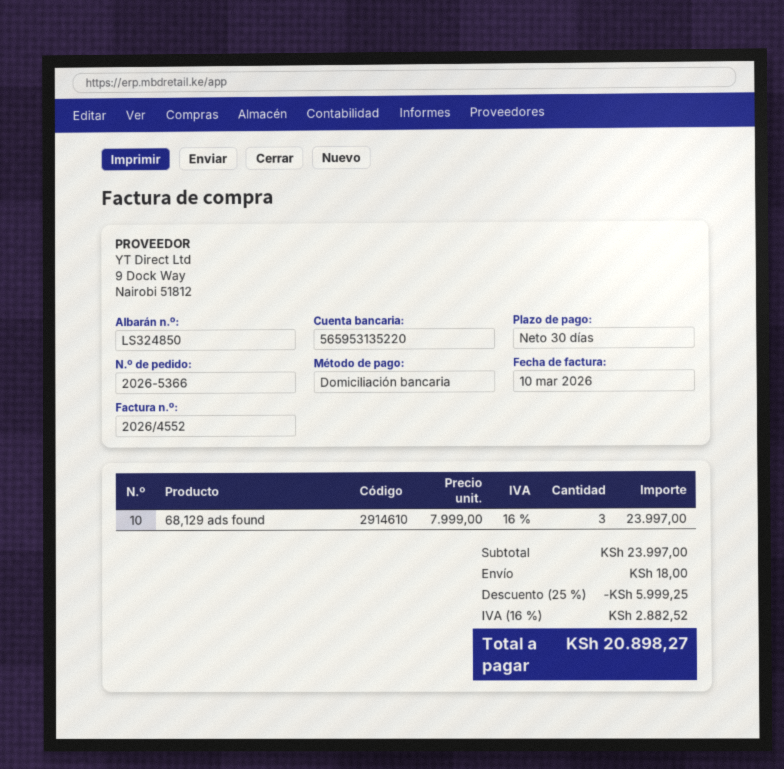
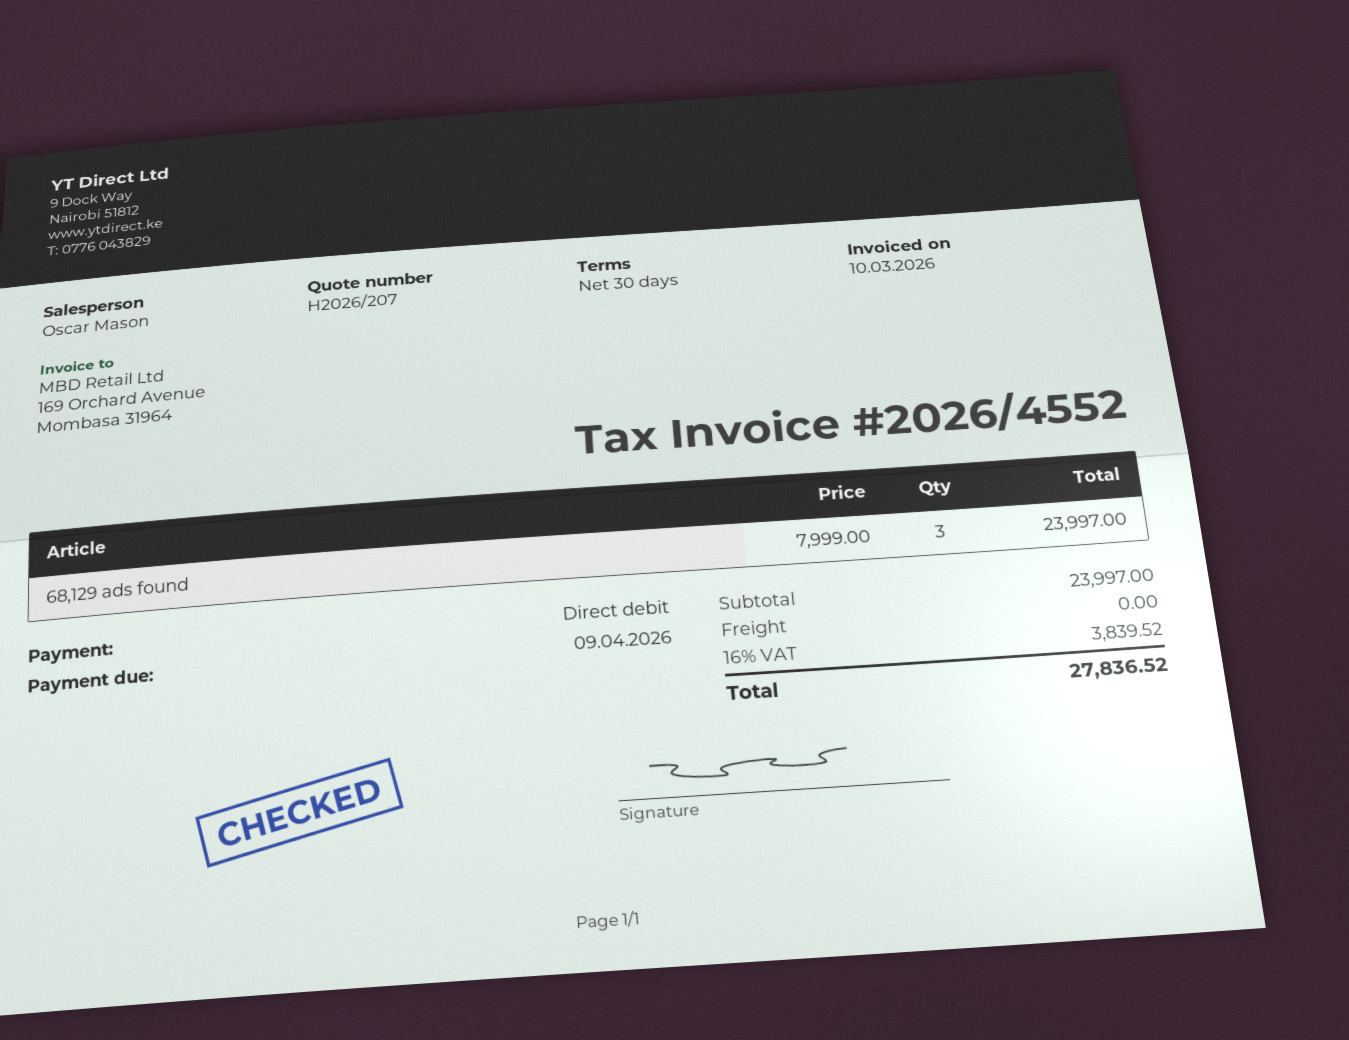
discount: 25% = 5999.25 -> none
shipping: 18.00 -> 0.00
tax: 16% = 2882.52 -> 16% = 3839.52
total: 20898.27 -> 27836.52

